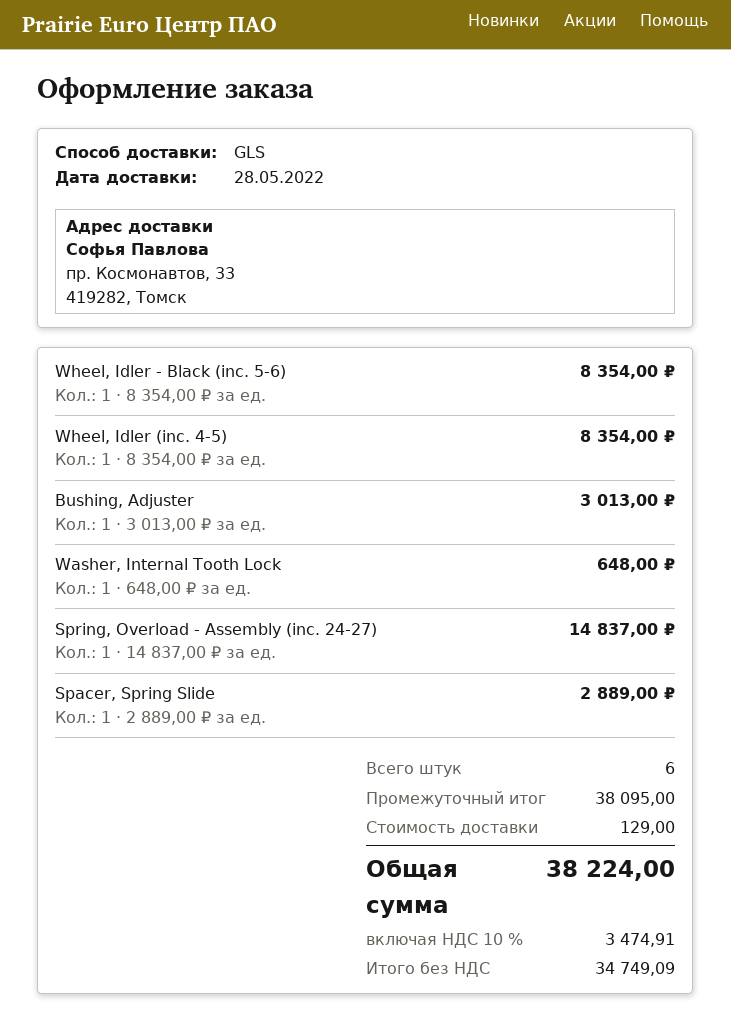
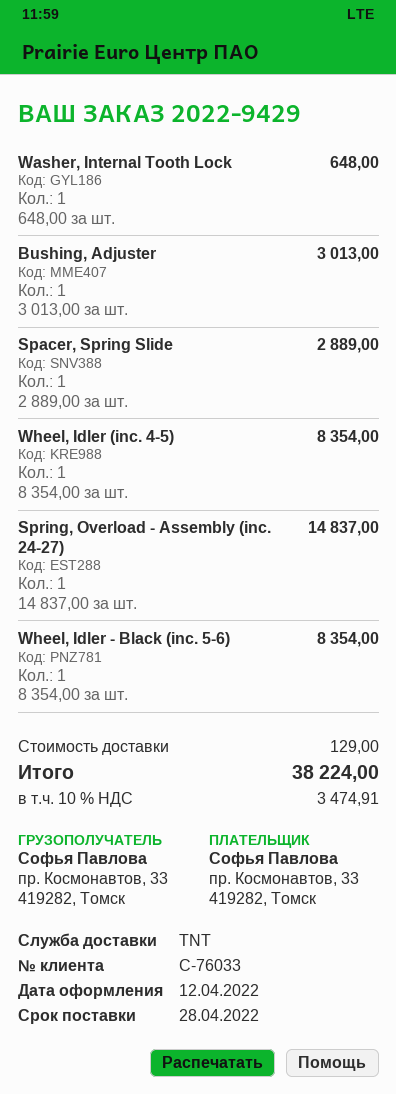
delivery date: 2022-05-28 -> 2022-04-28
shipping method: GLS -> TNT

